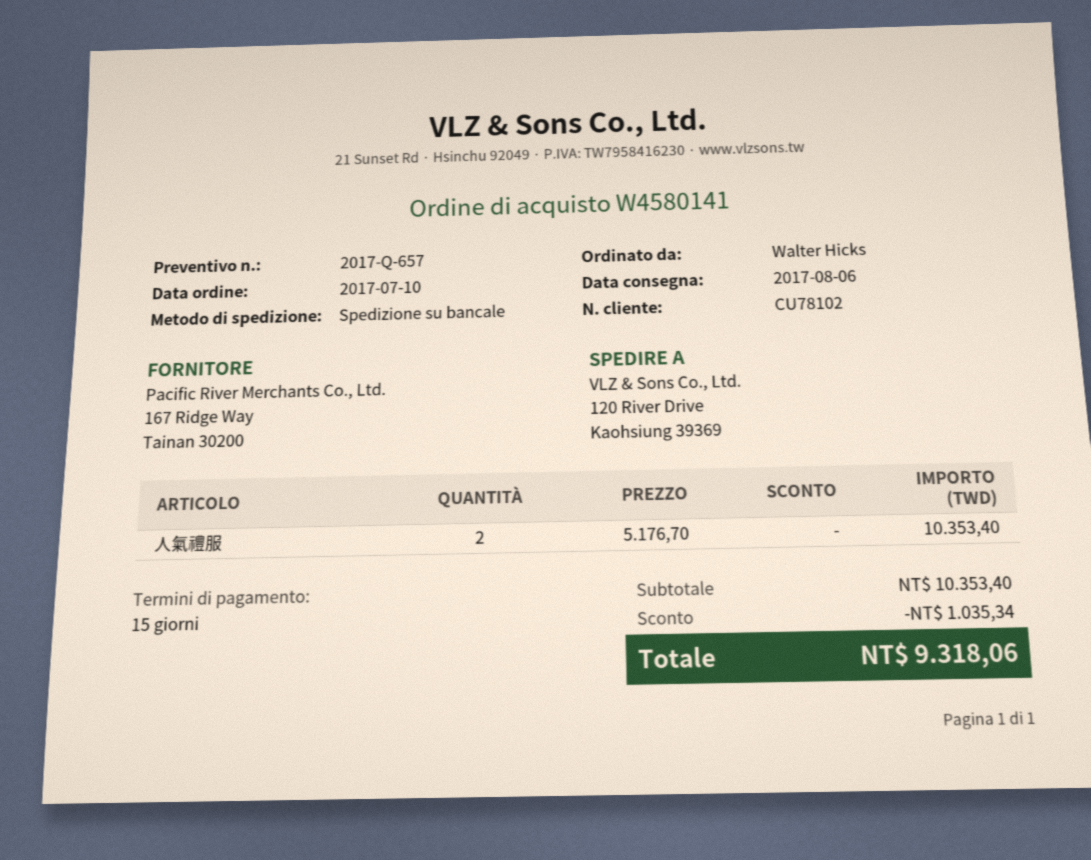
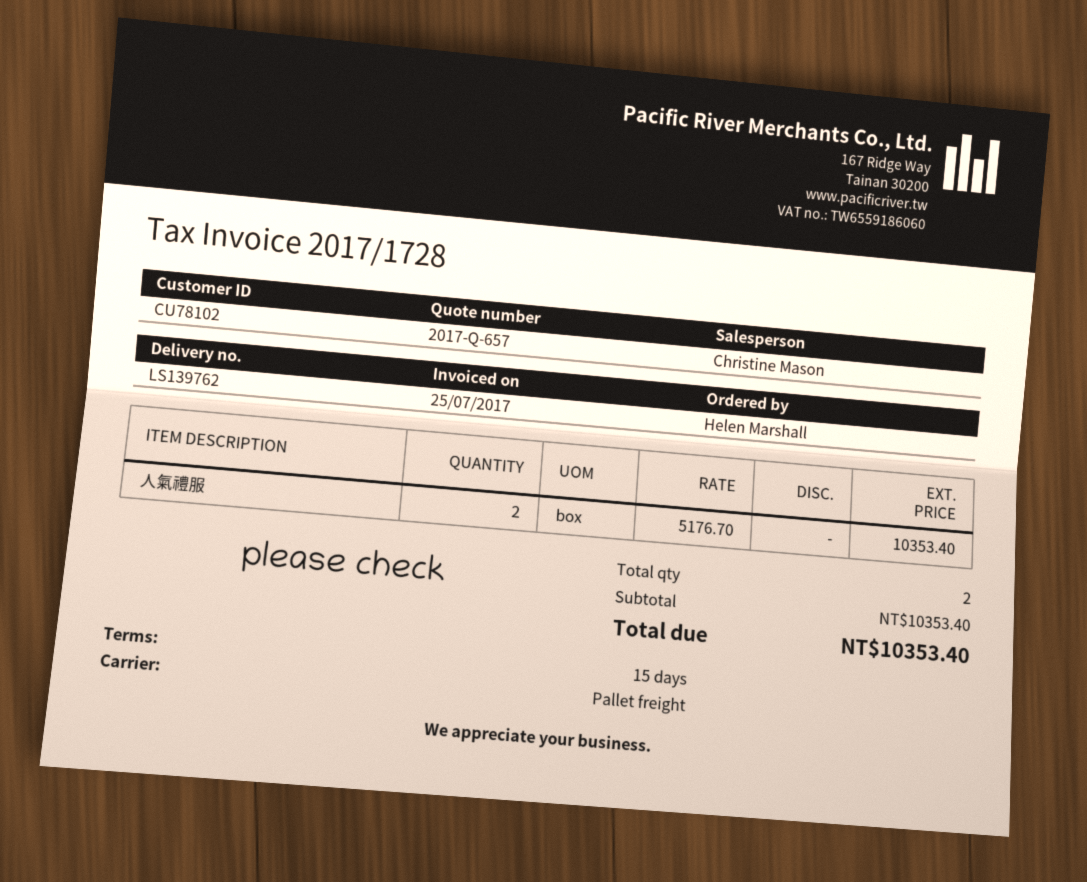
ordered by: Walter Hicks -> Helen Marshall
discount: 1035.34 -> none
total: 9318.06 -> 10353.40

